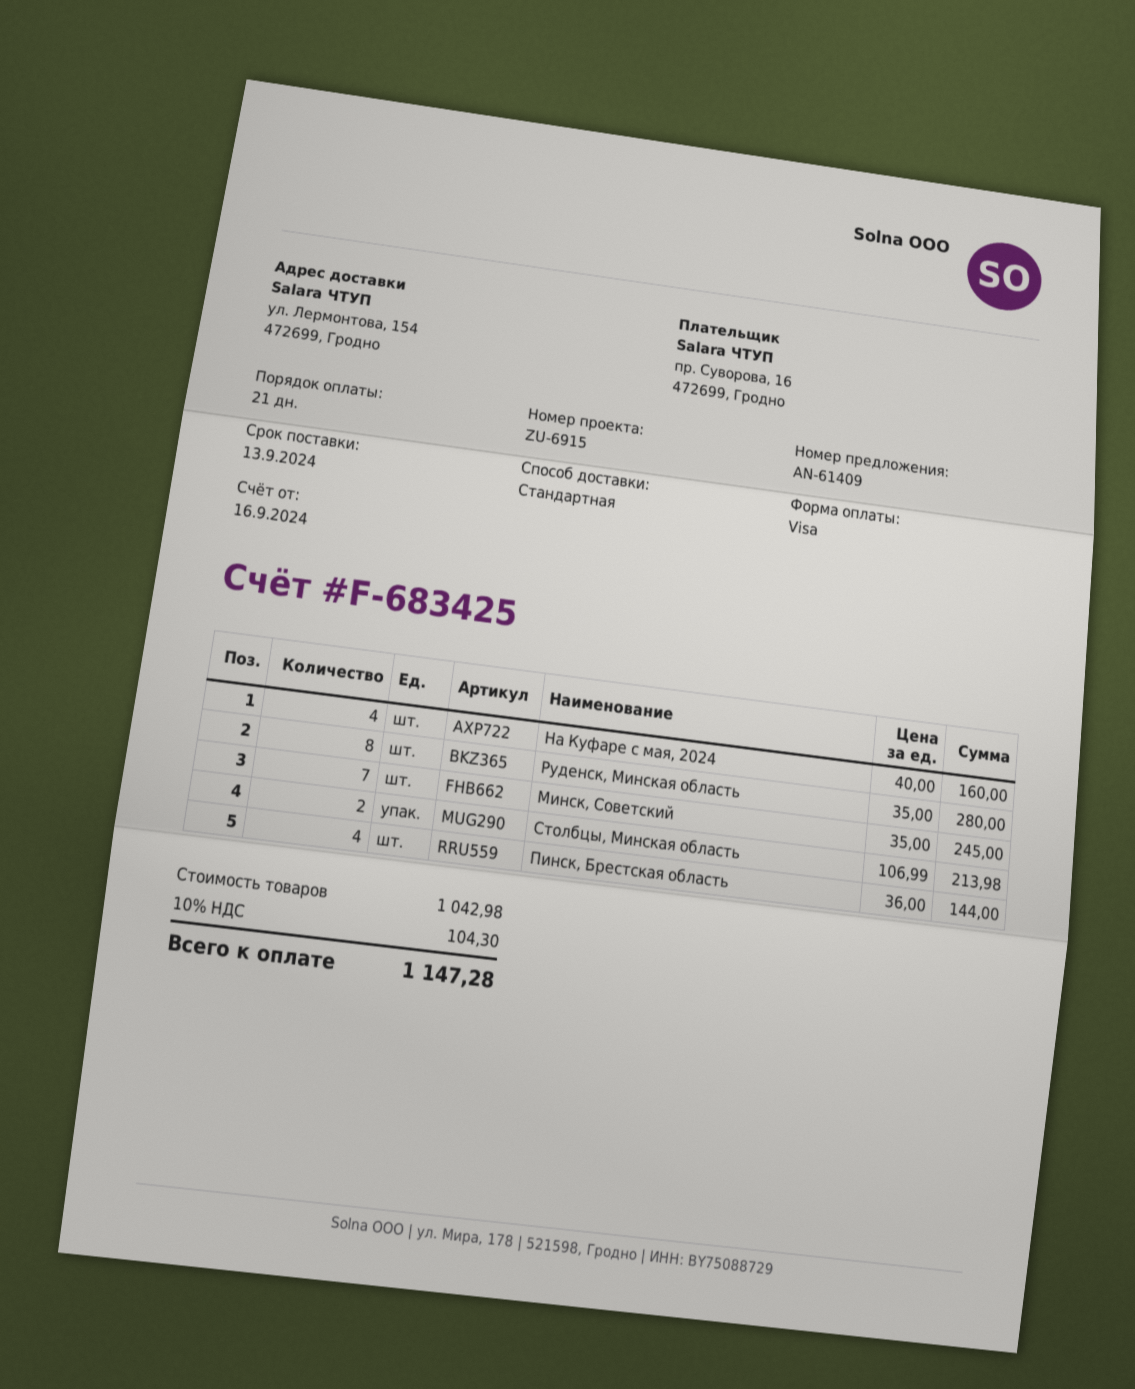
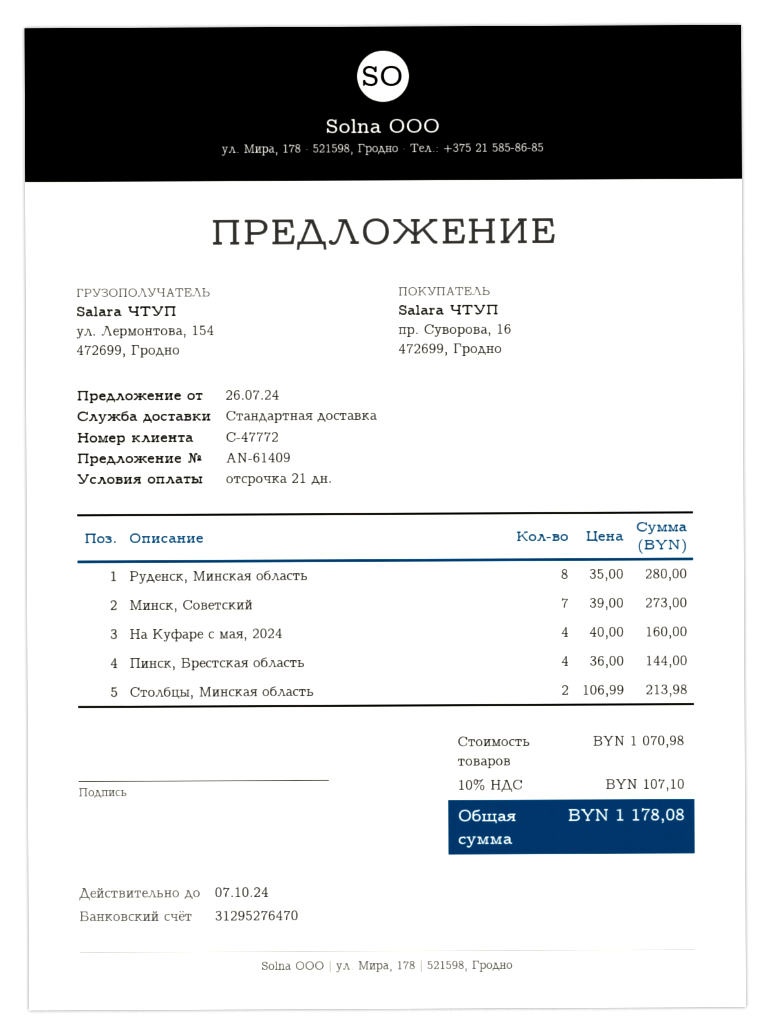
Минск, Советский: 7 x 35.00 = 245.00 -> 7 x 39.00 = 273.00
subtotal: 1042.98 -> 1070.98
tax: 10% = 104.30 -> 10% = 107.10
total: 1147.28 -> 1178.08

